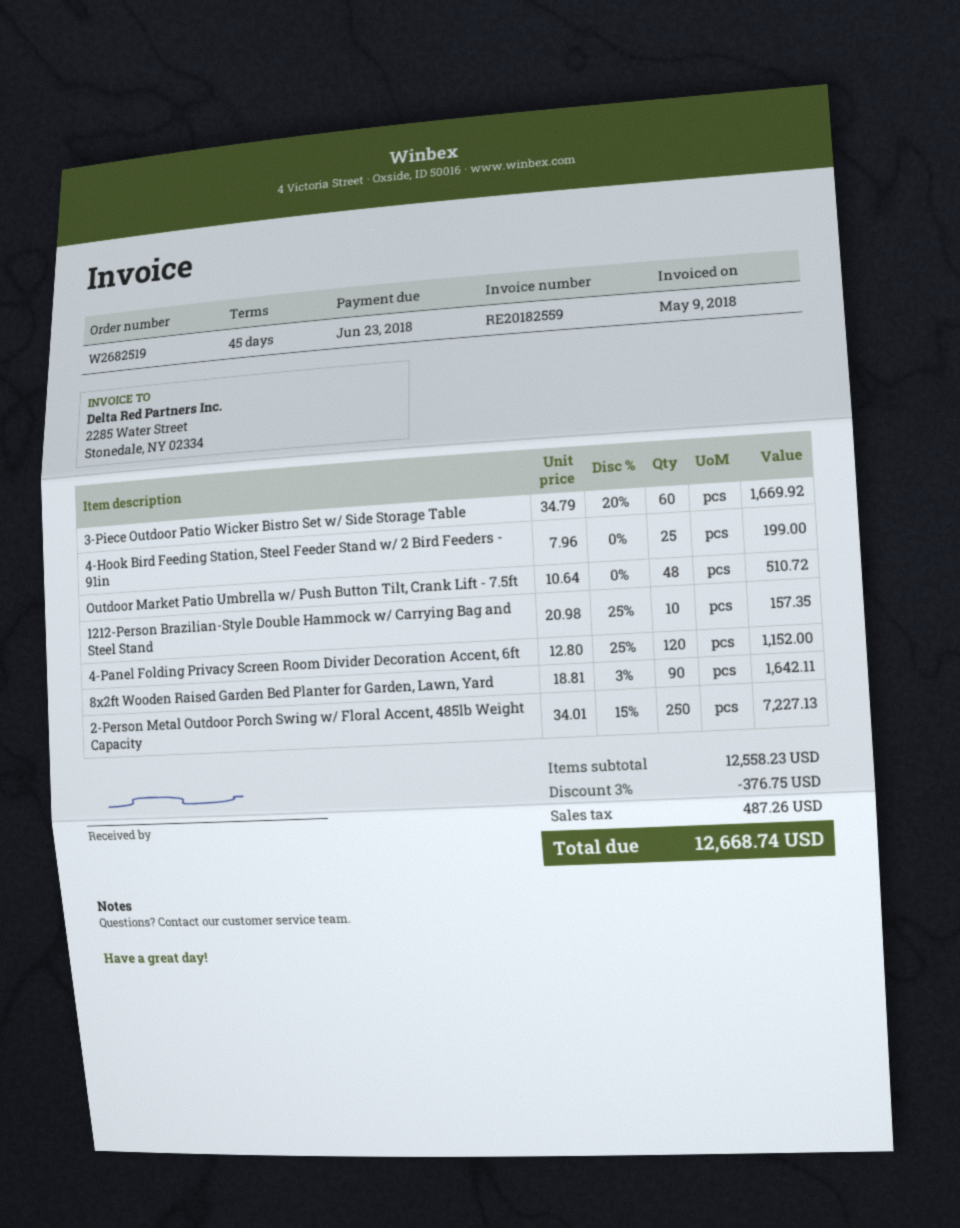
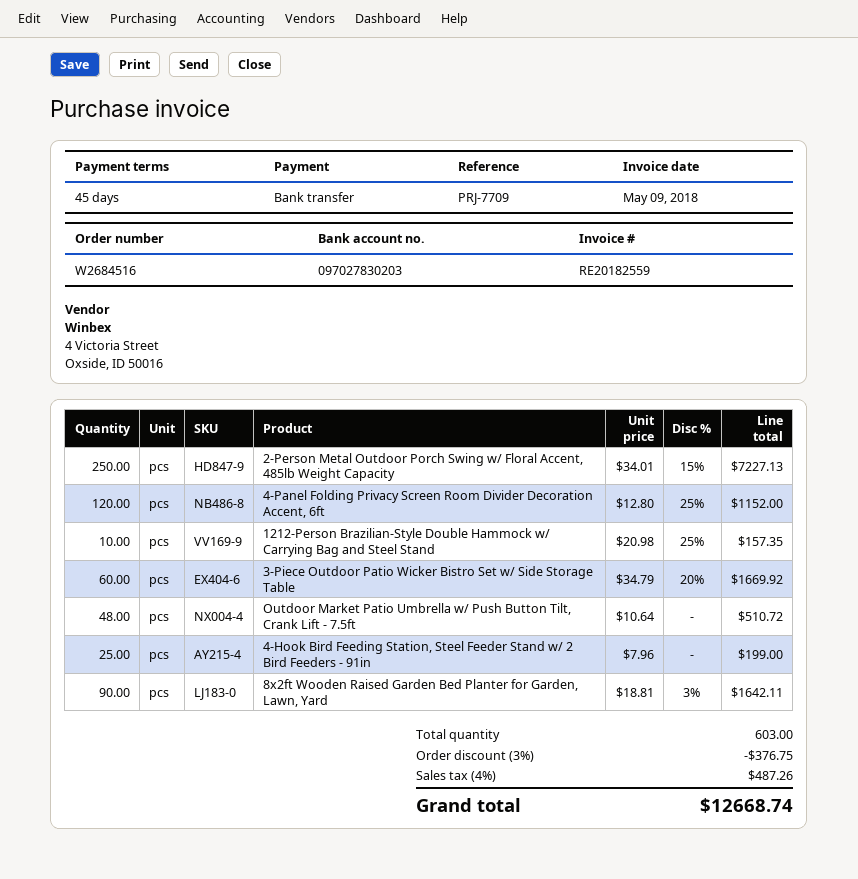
order number: W2682519 -> W2684516

